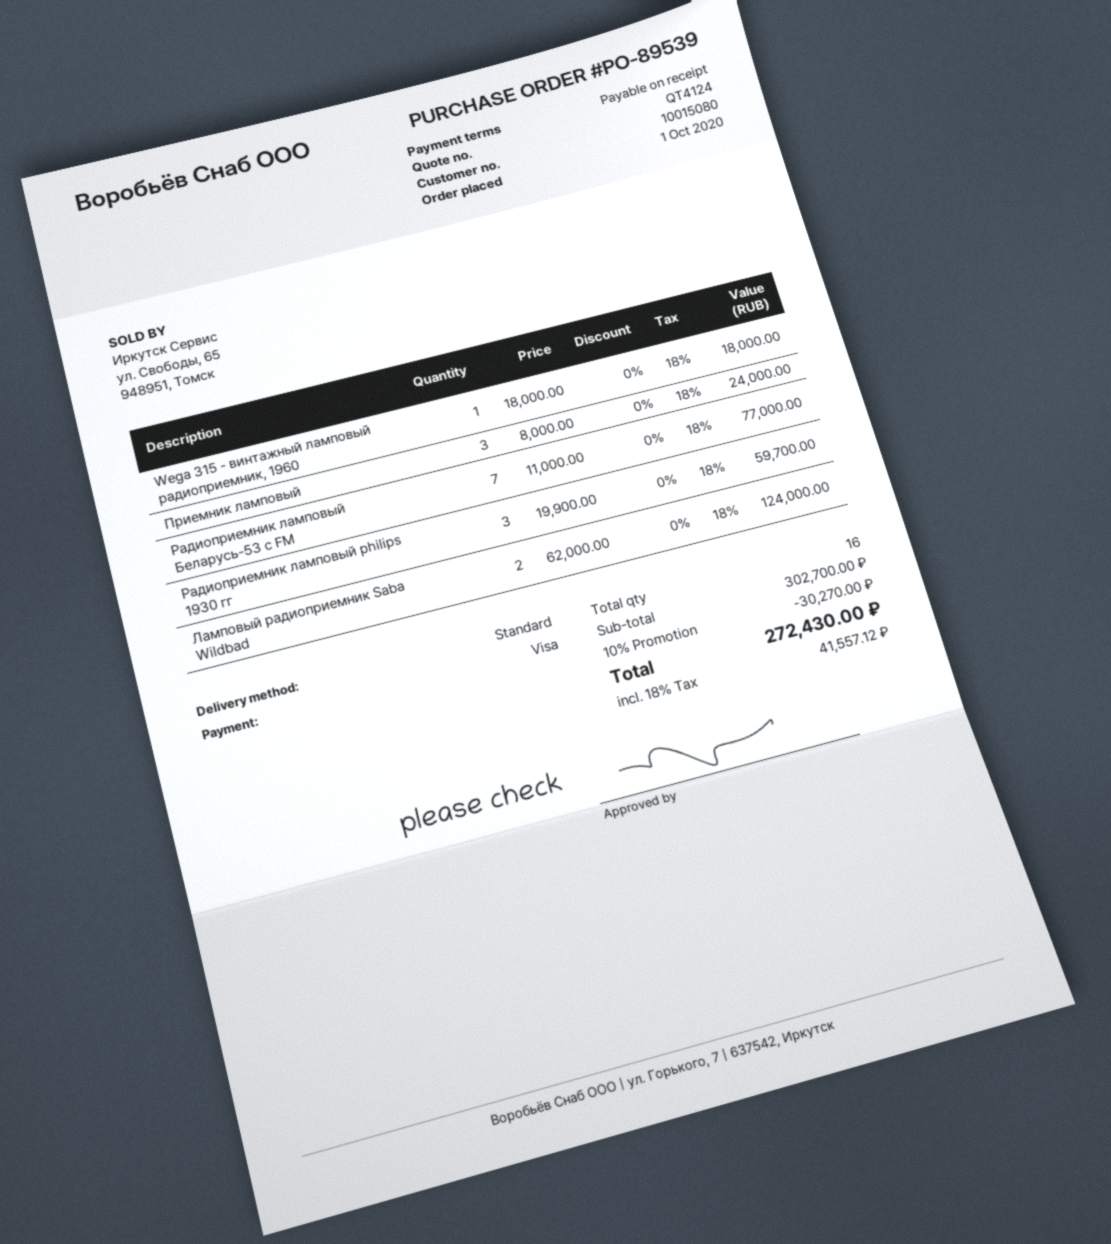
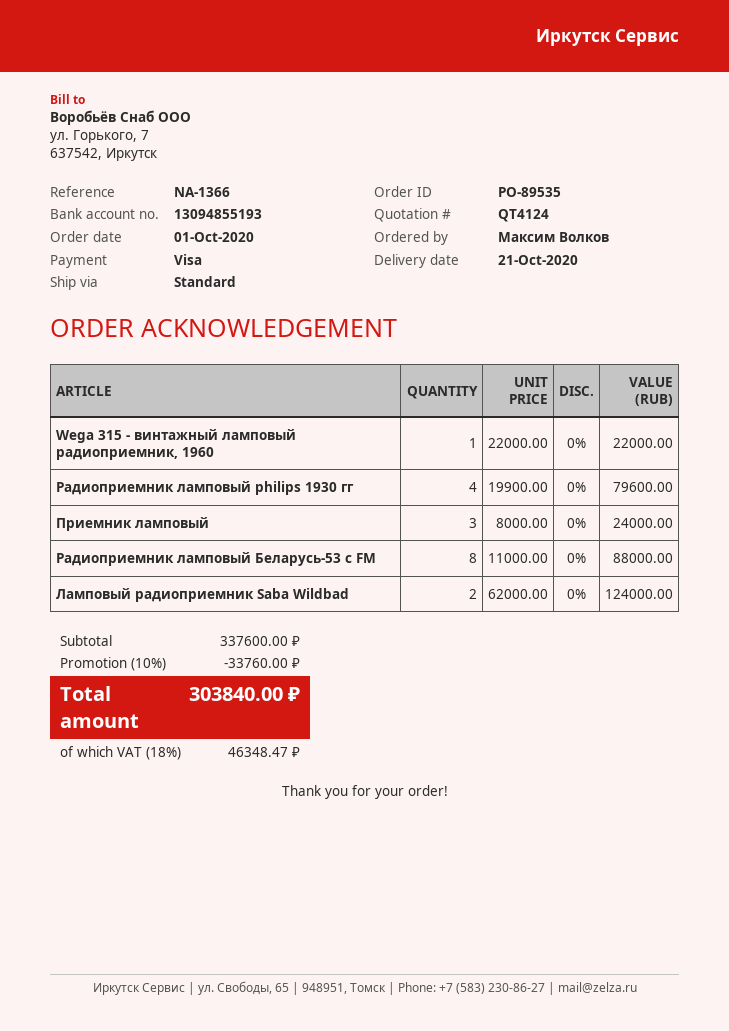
order number: PO-89539 -> PO-89535
Wega 315 - винтажный ламповый радиоприемник, 1960: 1 x 18000.00 = 18000.00 -> 1 x 22000.00 = 22000.00
Радиоприемник ламповый Беларусь-53 с FM: 7 x 11000.00 = 77000.00 -> 8 x 11000.00 = 88000.00
Радиоприемник ламповый philips 1930 гг: 3 x 19900.00 = 59700.00 -> 4 x 19900.00 = 79600.00
subtotal: 302700.00 -> 337600.00
discount: 10% = 30270.00 -> 10% = 33760.00
tax: 18% = 41557.12 -> 18% = 46348.47
total: 272430.00 -> 303840.00

